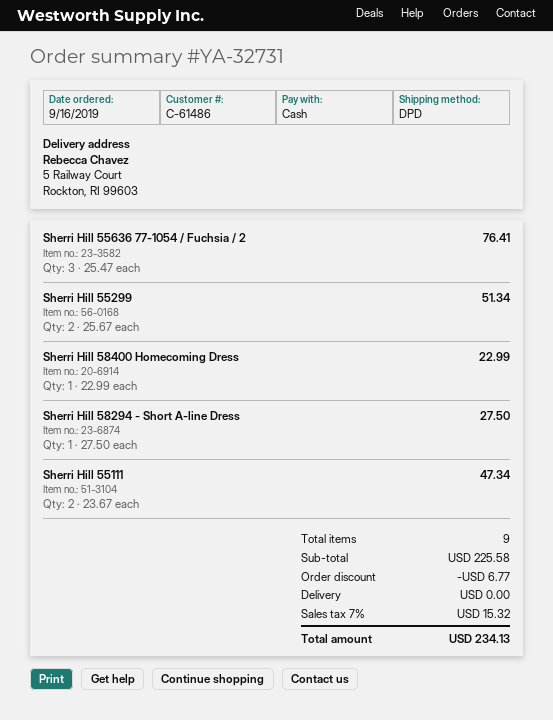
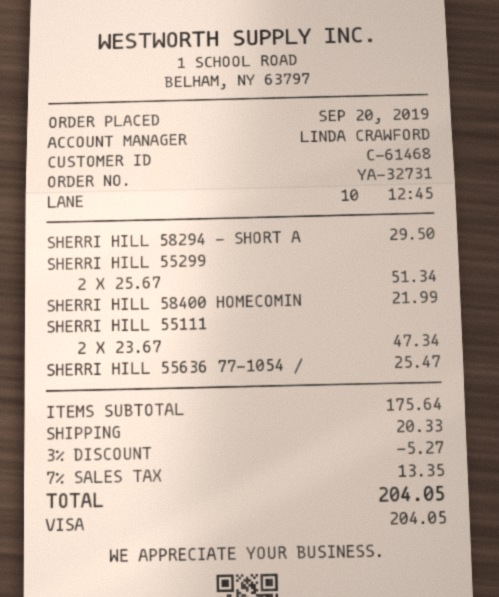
order date: 2019-09-16 -> 2019-09-20
customer number: C-61486 -> C-61468
payment method: cash -> Visa
Sherri Hill 55636 77-1054 / Fuchsia / 2: 3 x 25.47 = 76.41 -> 1 x 25.47 = 25.47
Sherri Hill 58400 Homecoming Dress: 1 x 22.99 = 22.99 -> 1 x 21.99 = 21.99
Sherri Hill 58294 - Short A-line Dress: 1 x 27.50 = 27.50 -> 1 x 29.50 = 29.50
subtotal: 225.58 -> 175.64
discount: 6.77 -> 5.27
shipping: 0.00 -> 20.33
tax: 7% = 15.32 -> 7% = 13.35
total: 234.13 -> 204.05

